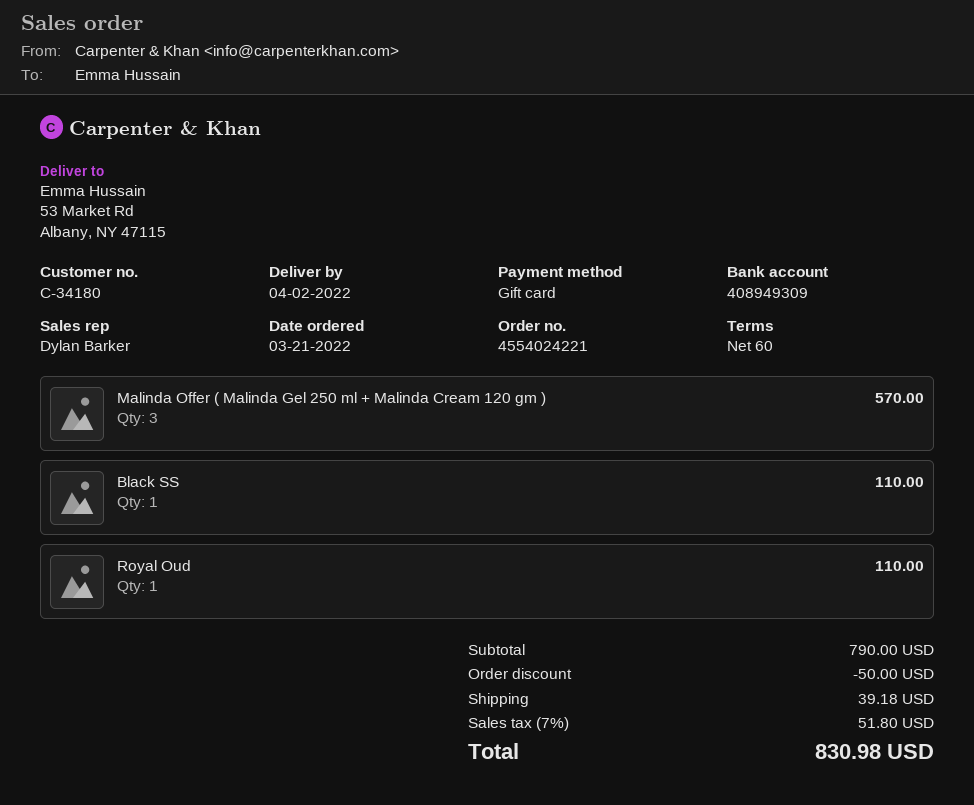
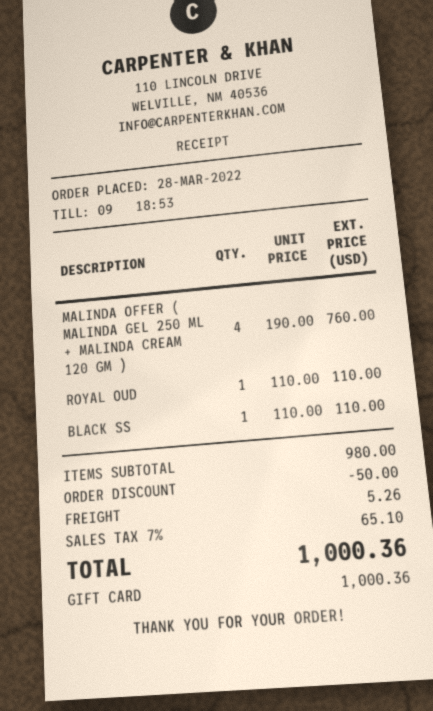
order date: 2022-03-21 -> 2022-03-28
Malinda Offer ( Malinda Gel 250 ml + Malinda Cream 120 gm ): 3 for 570.00 -> 4 for 760.00
subtotal: 790.00 -> 980.00
shipping: 39.18 -> 5.26
tax: 7% = 51.80 -> 7% = 65.10
total: 830.98 -> 1000.36

